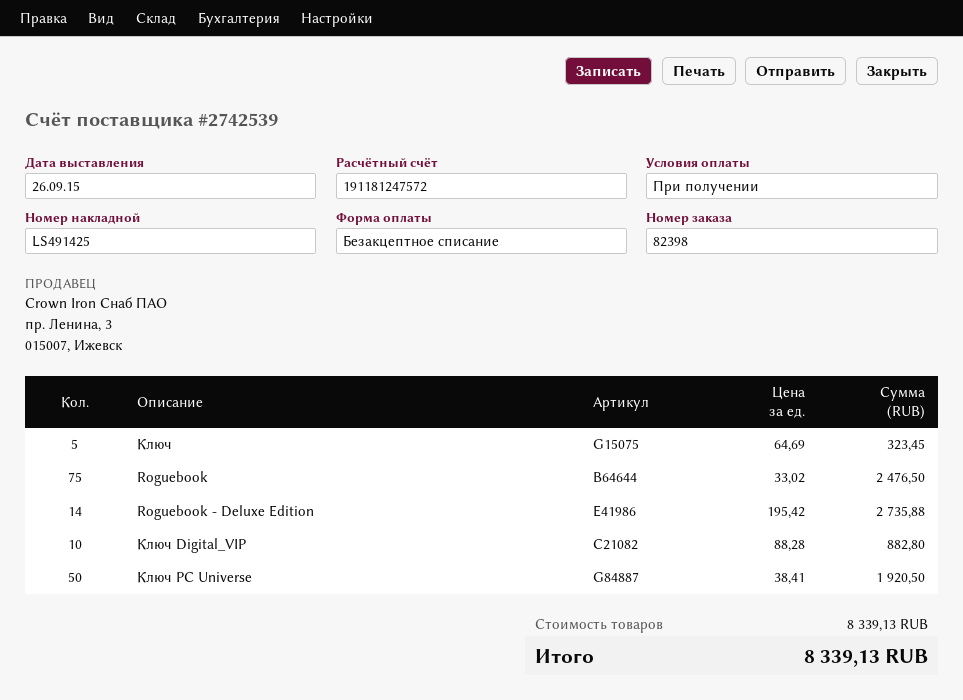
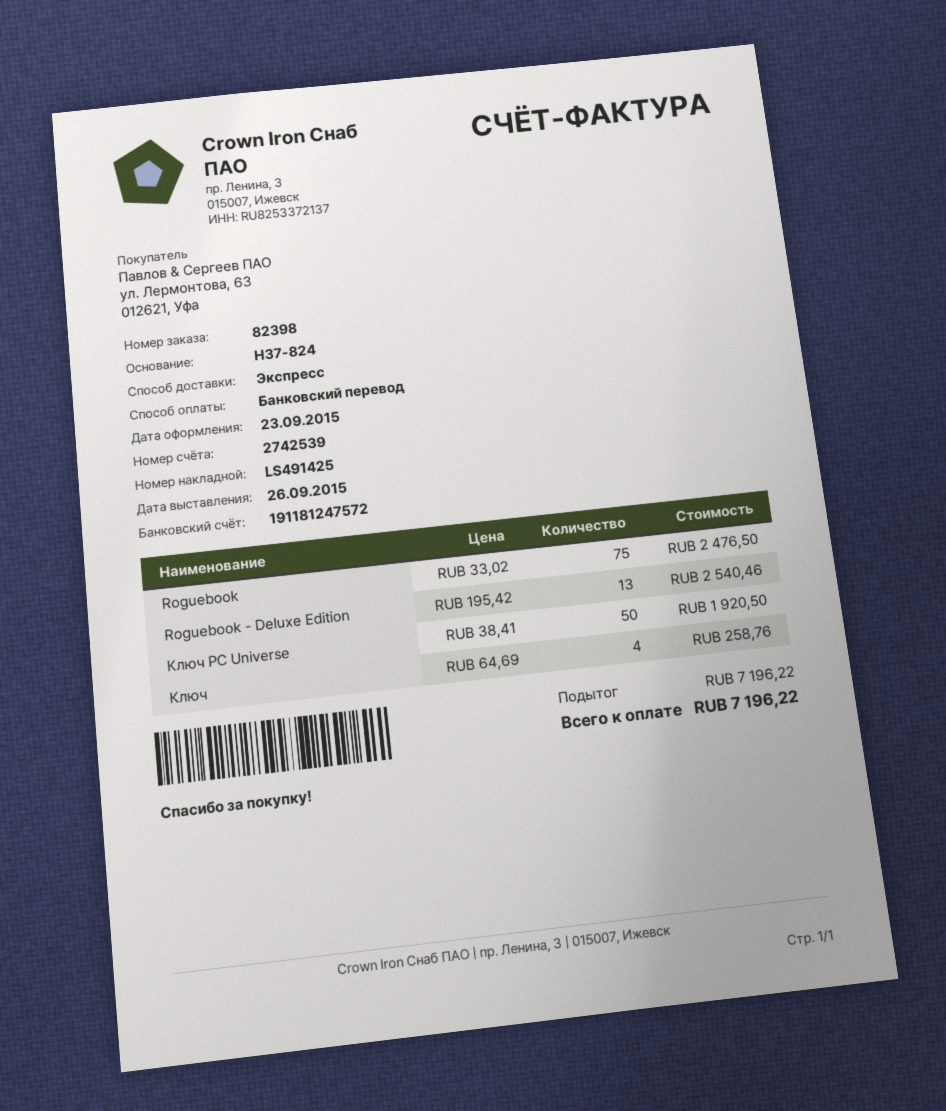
payment method: direct debit -> bank transfer
Ключ: 5 x 64.69 = 323.45 -> 4 x 64.69 = 258.76
Roguebook - Deluxe Edition: 14 x 195.42 = 2735.88 -> 13 x 195.42 = 2540.46
Ключ Digital_VIP: 10 x 88.28 = 882.80 -> none
subtotal: 8339.13 -> 7196.22
total: 8339.13 -> 7196.22

